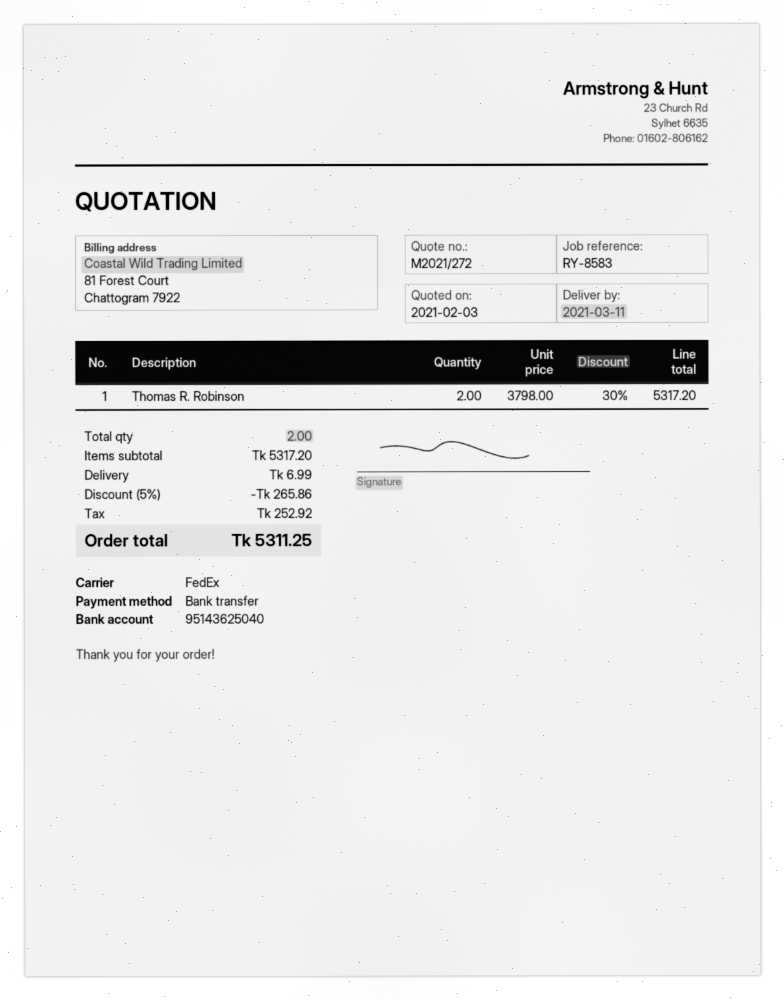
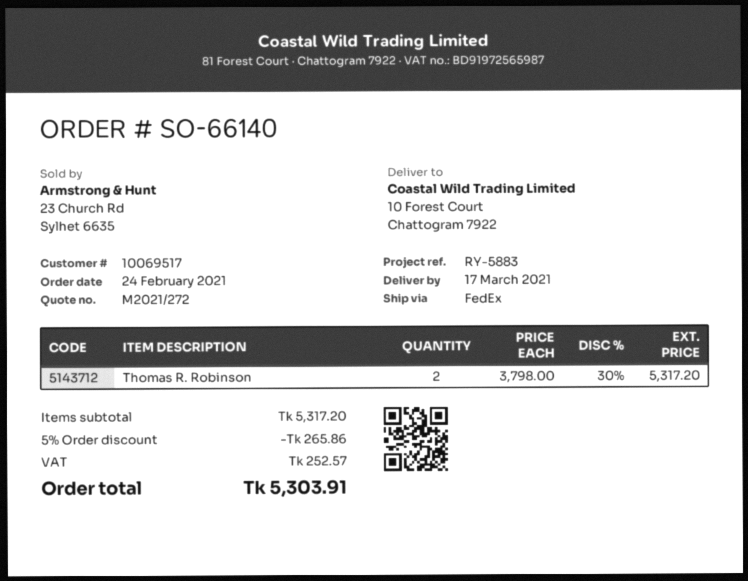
delivery date: 2021-03-11 -> 2021-03-17
reference: RY-8583 -> RY-5883
shipping: 6.99 -> none
tax: 252.92 -> 252.57
total: 5311.25 -> 5303.91

